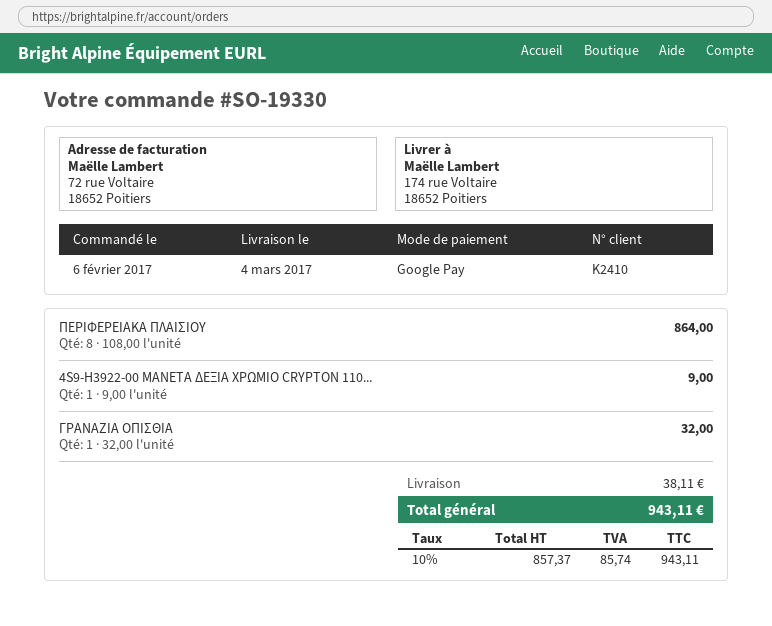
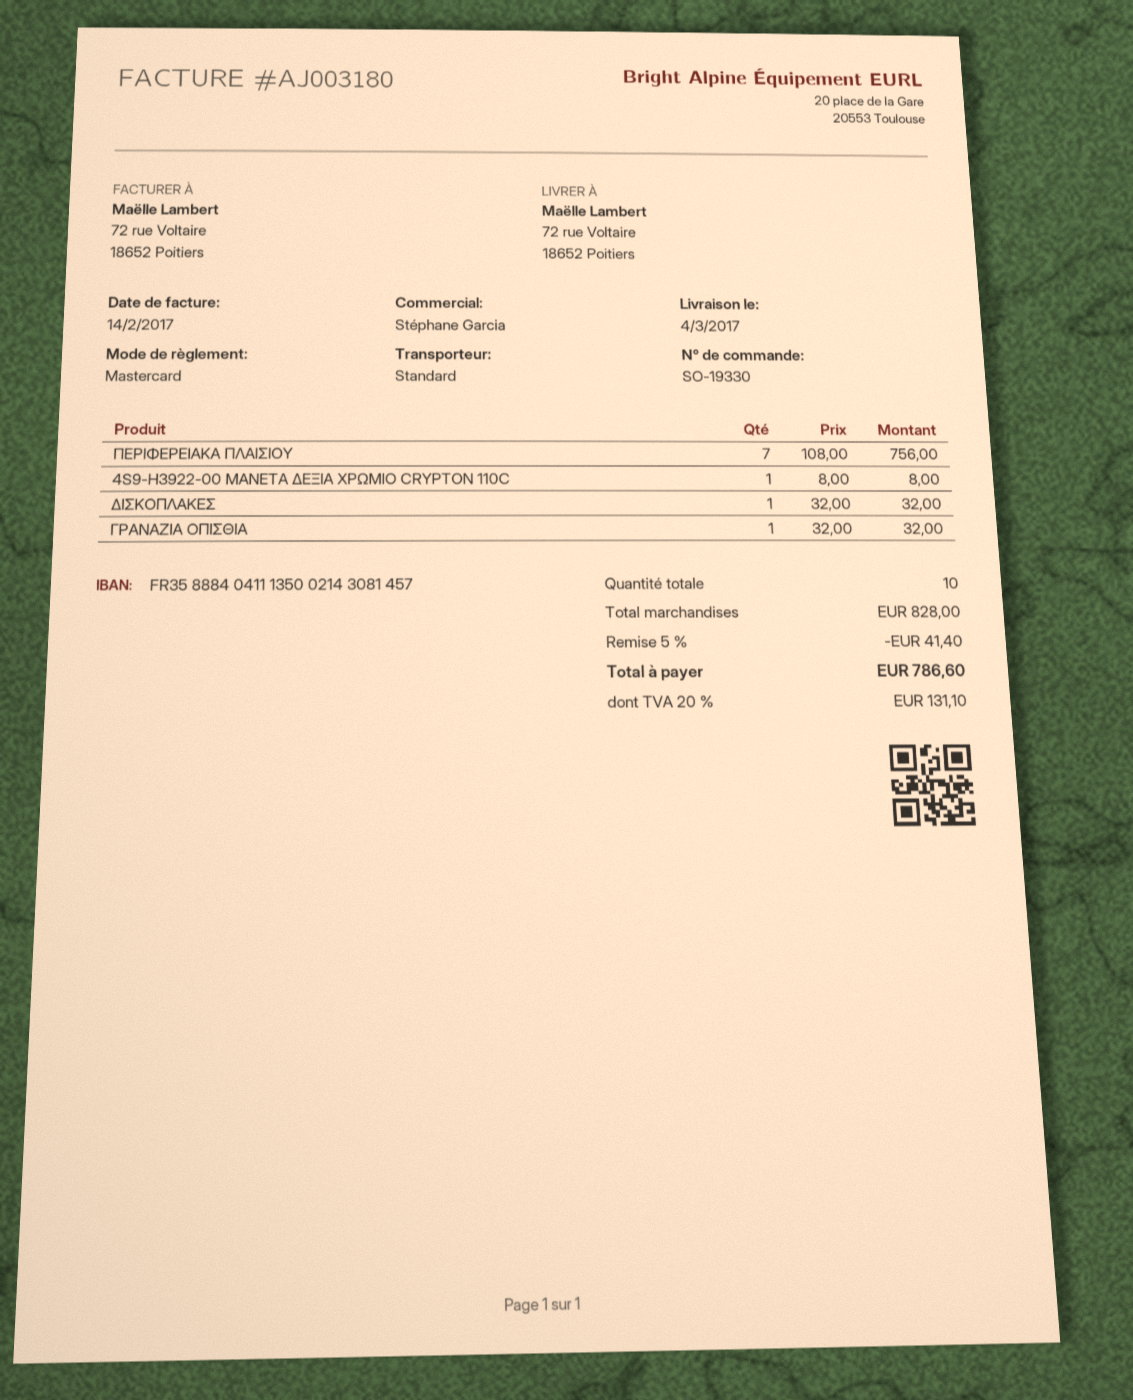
payment method: Google Pay -> Mastercard
ship to: 174 rue Voltaire, 18652 Poitiers -> 72 rue Voltaire, 18652 Poitiers
ΠΕΡΙΦΕΡΕΙΑΚΑ ΠΛΑΙΣΙΟΥ: 8 x 108.00 = 864.00 -> 7 x 108.00 = 756.00
4S9-H3922-00 ΜΑΝΕΤΑ ΔΕΞΙΑ ΧΡΩΜΙΟ CRYPTON 110...: 1 x 9.00 = 9.00 -> 1 x 8.00 = 8.00
ΔΙΣΚΟΠΛΑΚΕΣ: none -> 1 x 32.00 = 32.00
discount: none -> 5% = 41.40
shipping: 38.11 -> none
tax: 10% = 85.74 -> 20% = 131.10
total: 943.11 -> 786.60

